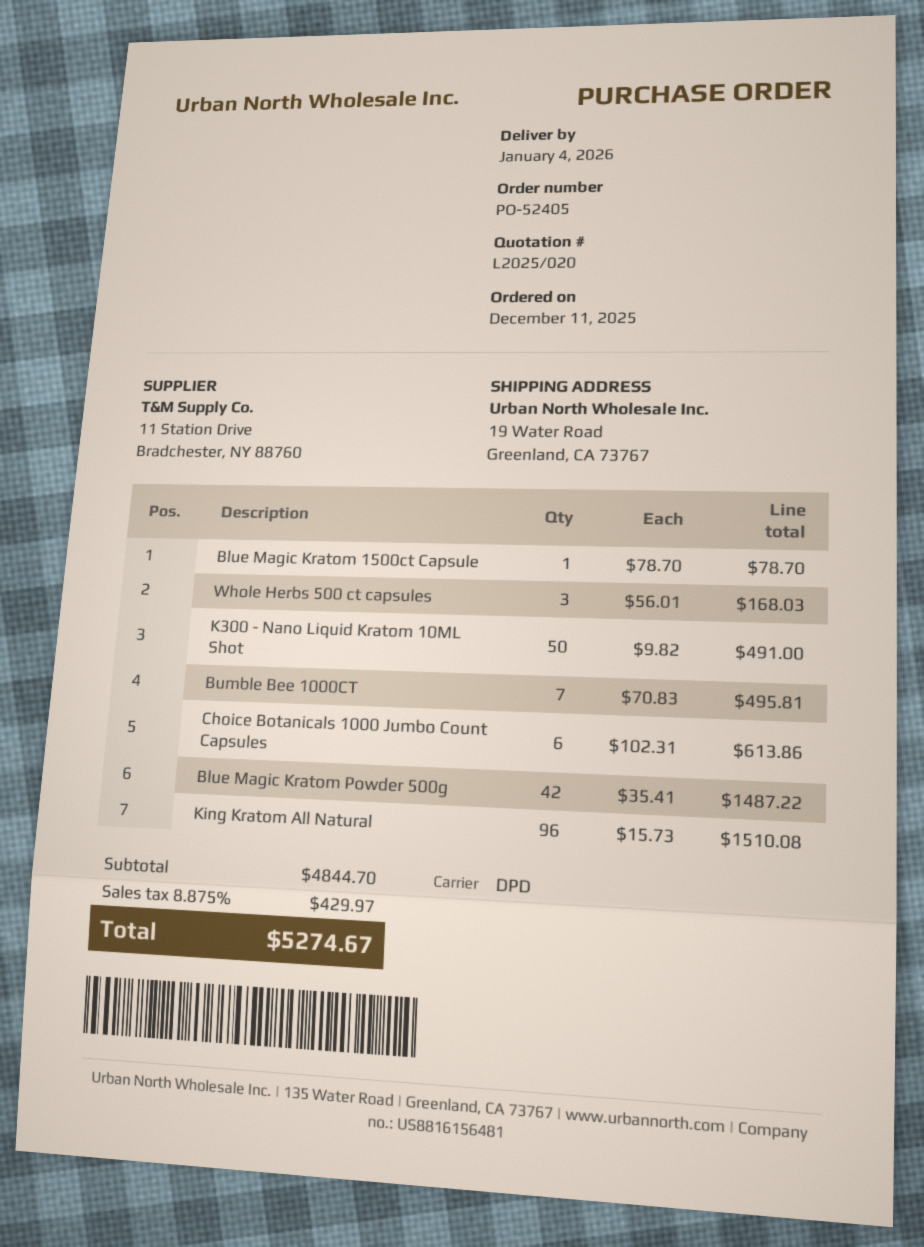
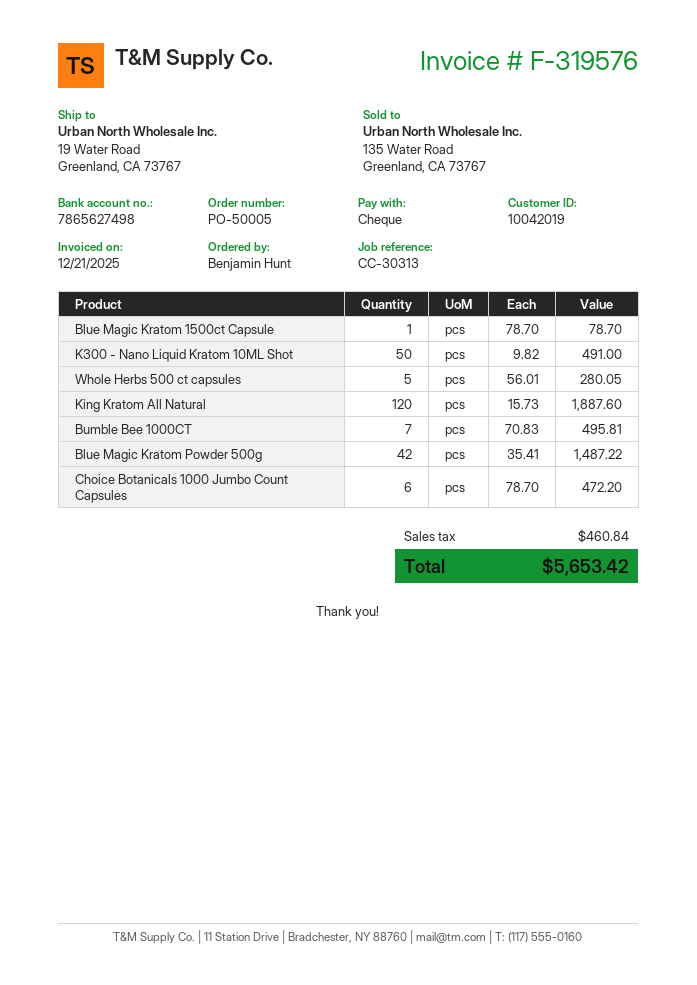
order number: PO-52405 -> PO-50005
Whole Herbs 500 ct capsules: 3 x 56.01 = 168.03 -> 5 x 56.01 = 280.05
Choice Botanicals 1000 Jumbo Count Capsules: 6 x 102.31 = 613.86 -> 6 x 78.70 = 472.20
King Kratom All Natural: 96 x 15.73 = 1510.08 -> 120 x 15.73 = 1887.60
tax: 429.97 -> 460.84
total: 5274.67 -> 5653.42

